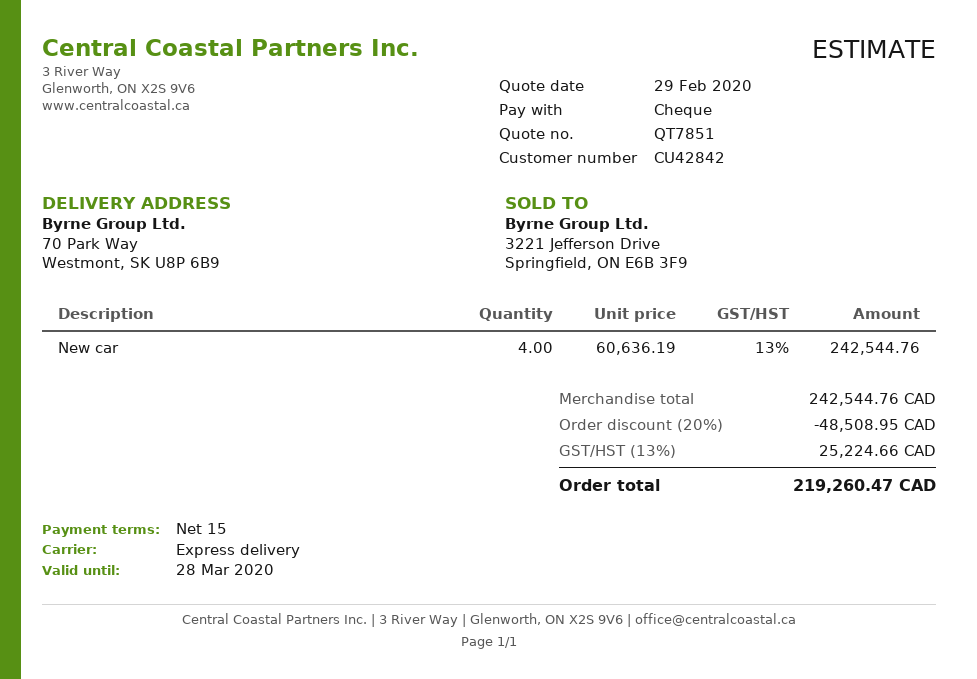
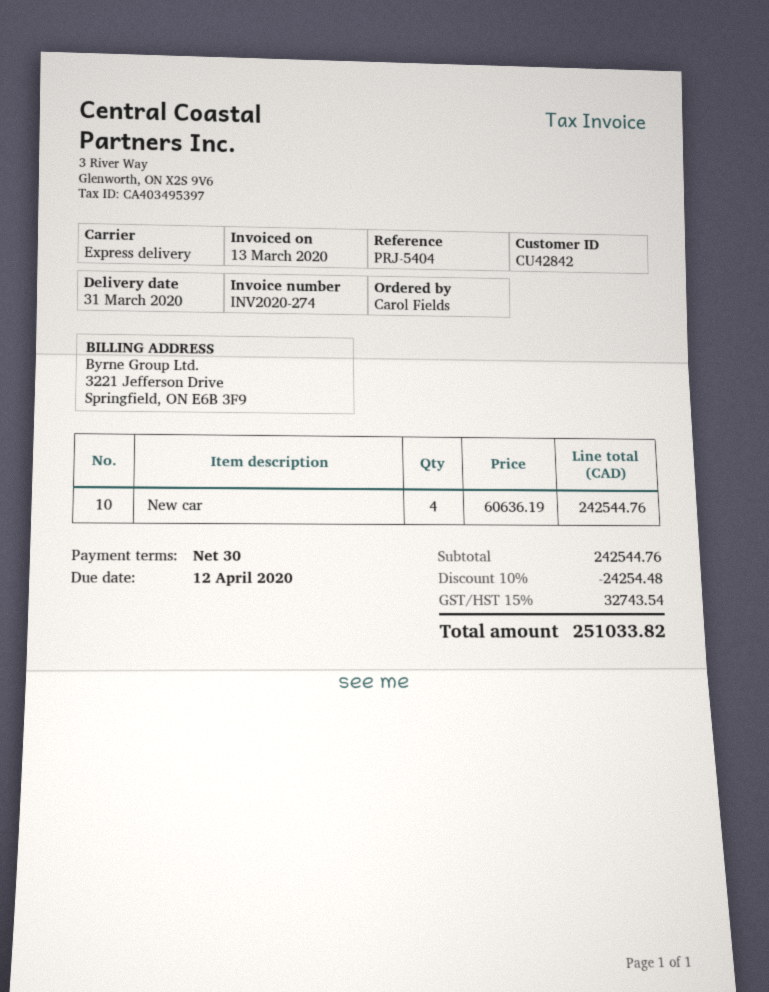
payment terms: 15 days -> 30 days
discount: 20% = 48508.95 -> 10% = 24254.48
tax: 13% = 25224.66 -> 15% = 32743.54
total: 219260.47 -> 251033.82

